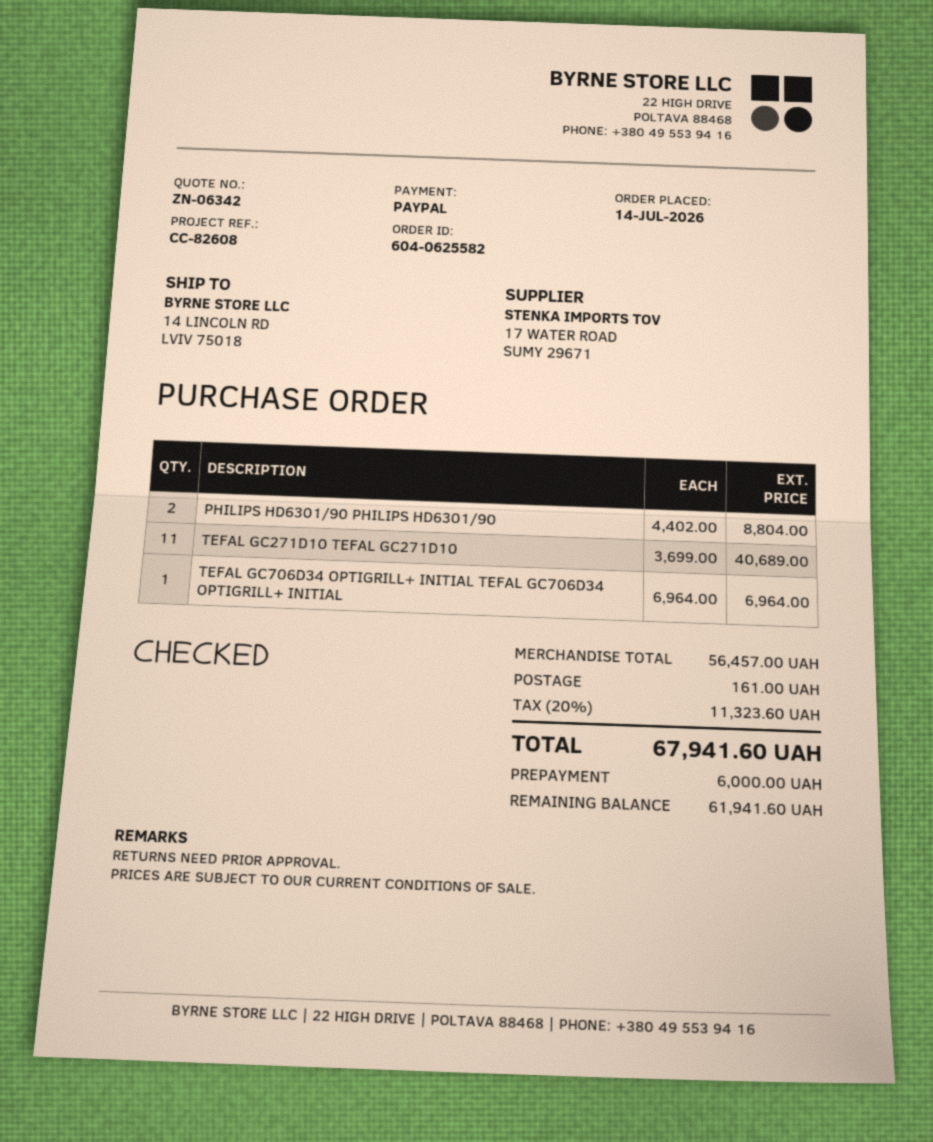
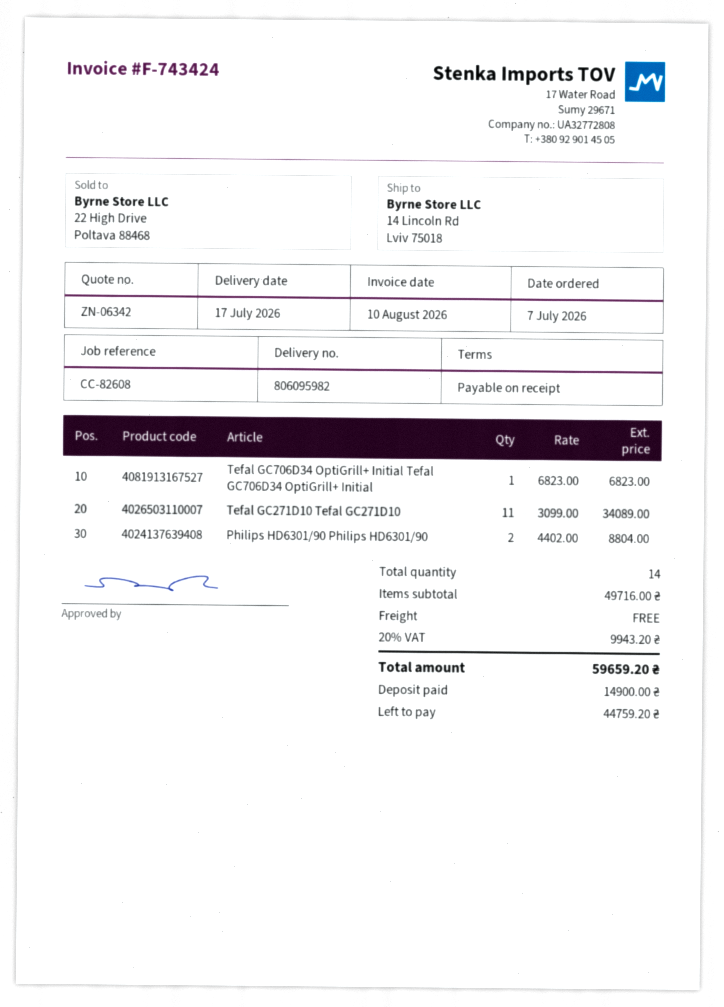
order date: 2026-07-14 -> 2026-07-07
TEFAL GC271D10 TEFAL GC271D10: 11 x 3699.00 = 40689.00 -> 11 x 3099.00 = 34089.00
TEFAL GC706D34 OPTIGRILL+ INITIAL TEFAL GC706D34 OPTIGRILL+ INITIAL: 1 x 6964.00 = 6964.00 -> 1 x 6823.00 = 6823.00
subtotal: 56457.00 -> 49716.00
shipping: 161.00 -> 0.00
tax: 20% = 11323.60 -> 20% = 9943.20
total: 67941.60 -> 59659.20
deposit: 6000.00 -> 14900.00
balance: 61941.60 -> 44759.20

